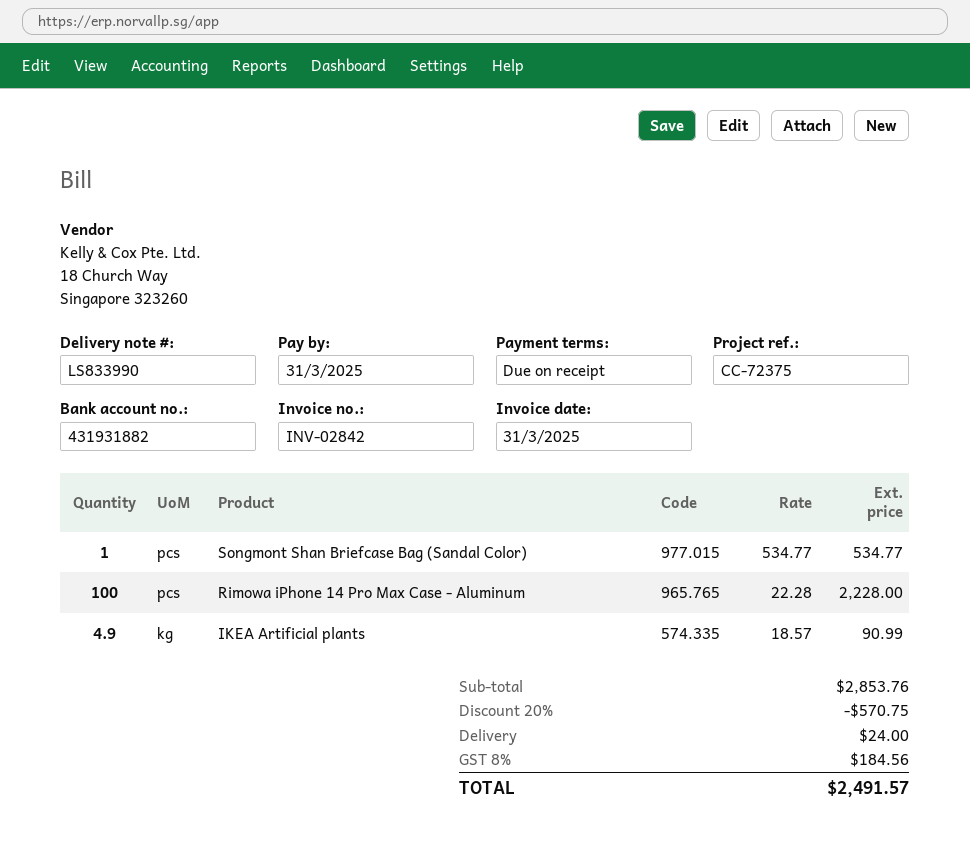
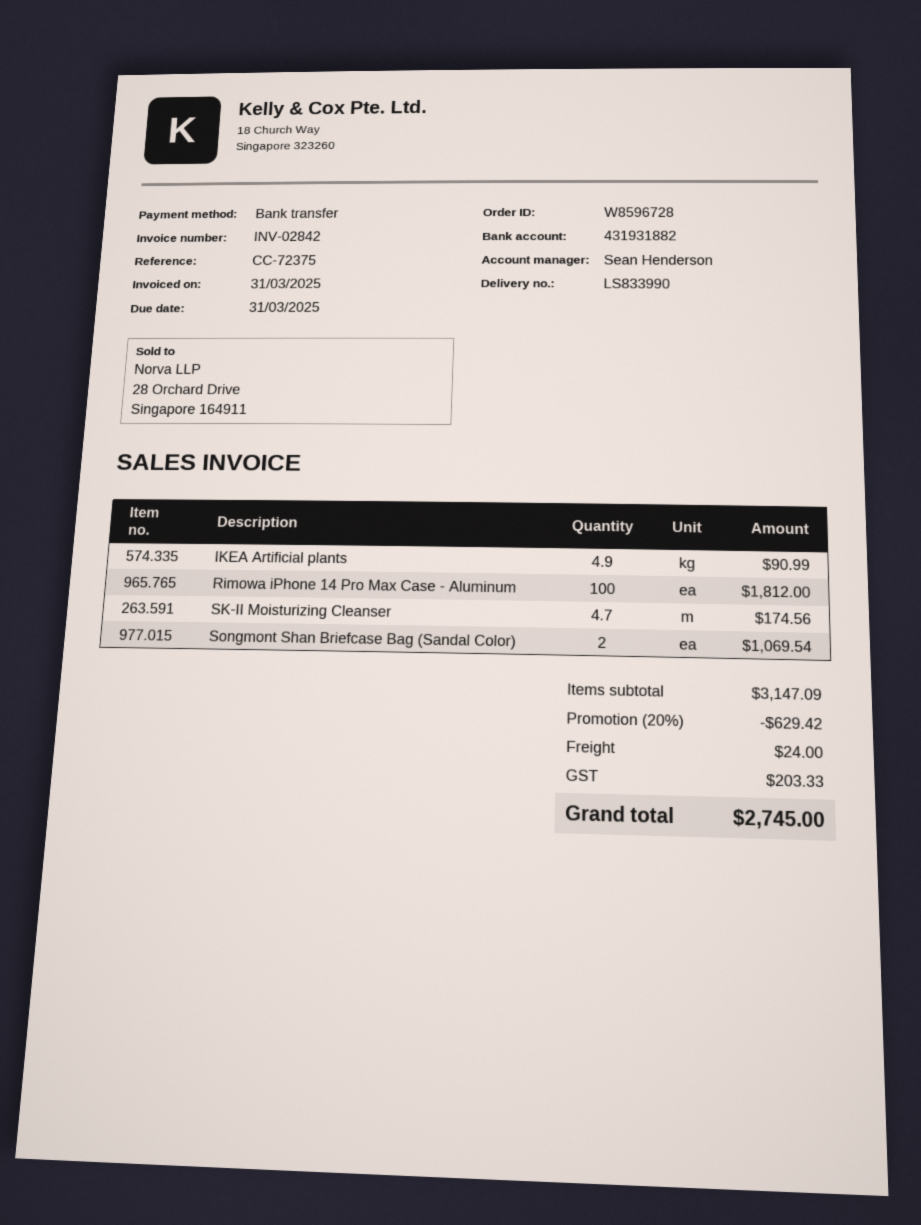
Songmont Shan Briefcase Bag (Sandal Color): 1 for 534.77 -> 2 for 1069.54
Rimowa iPhone 14 Pro Max Case - Aluminum: 100 for 2228.00 -> 100 for 1812.00
SK-II Moisturizing Cleanser: none -> 4.7 for 174.56
subtotal: 2853.76 -> 3147.09
discount: 20% = 570.75 -> 20% = 629.42
tax: 184.56 -> 203.33
total: 2491.57 -> 2745.00

